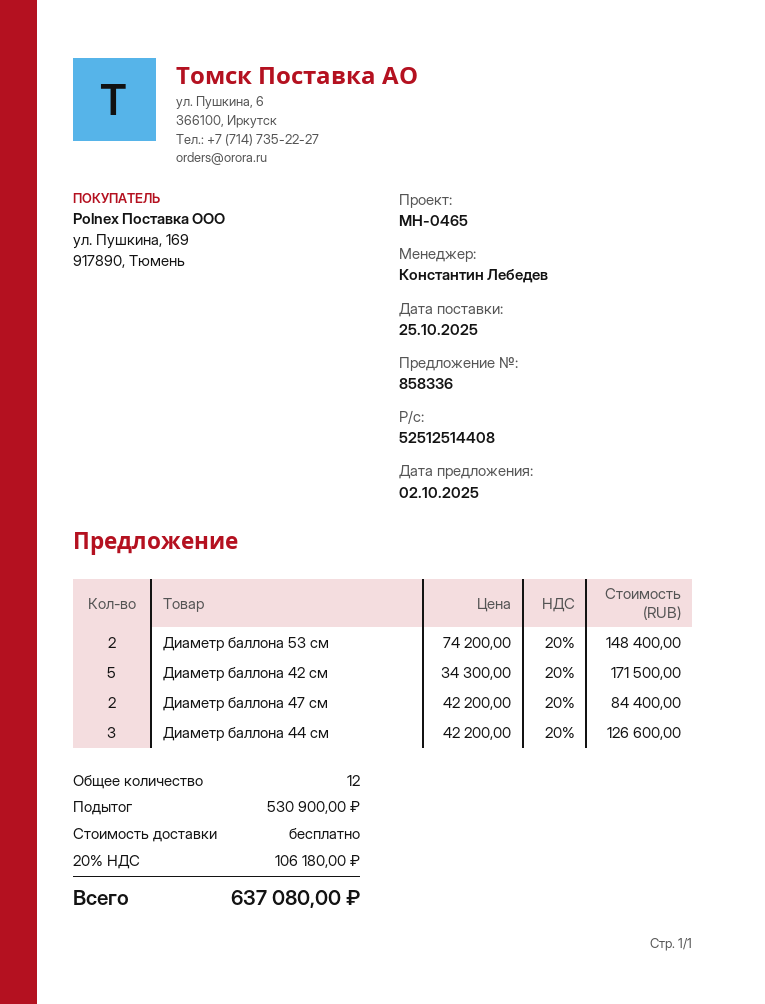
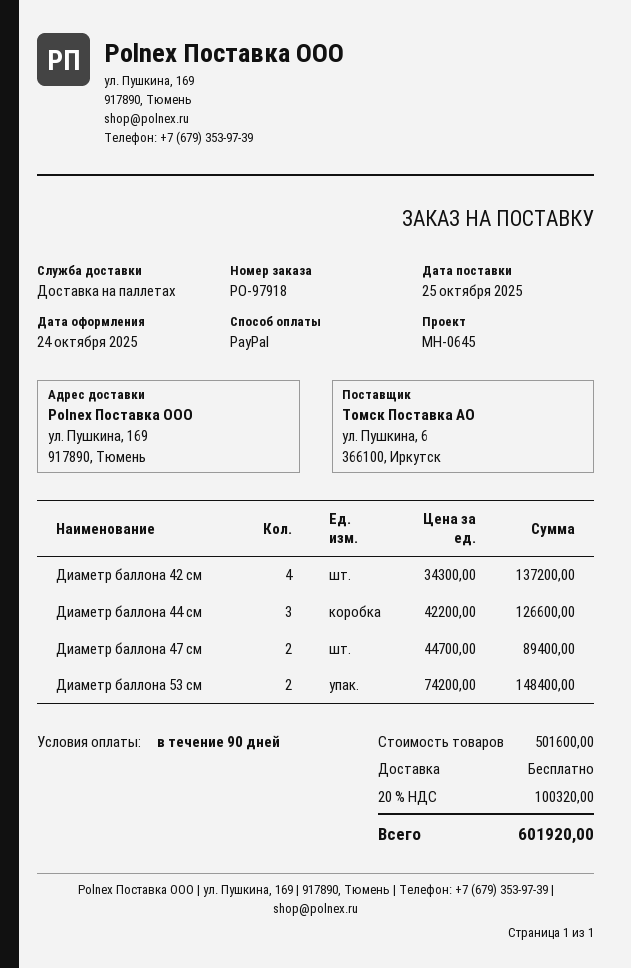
reference: MH-0465 -> MH-0645
Диаметр баллона 42 см: 5 x 34300.00 = 171500.00 -> 4 x 34300.00 = 137200.00
Диаметр баллона 47 см: 2 x 42200.00 = 84400.00 -> 2 x 44700.00 = 89400.00
subtotal: 530900.00 -> 501600.00
tax: 20% = 106180.00 -> 20% = 100320.00
total: 637080.00 -> 601920.00

